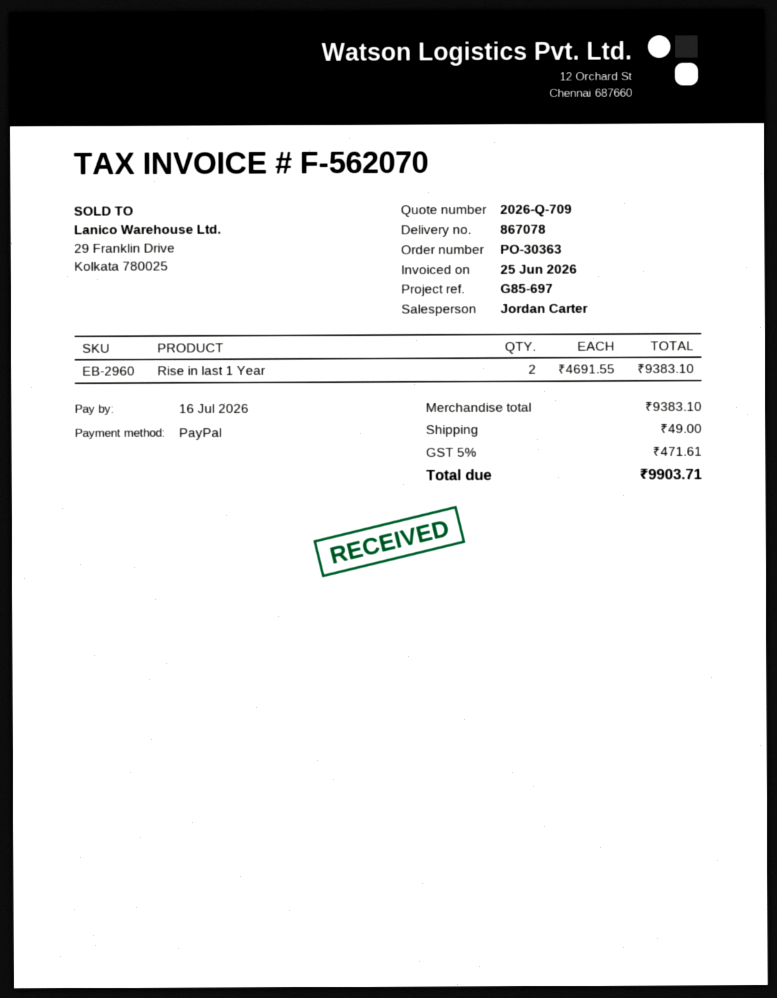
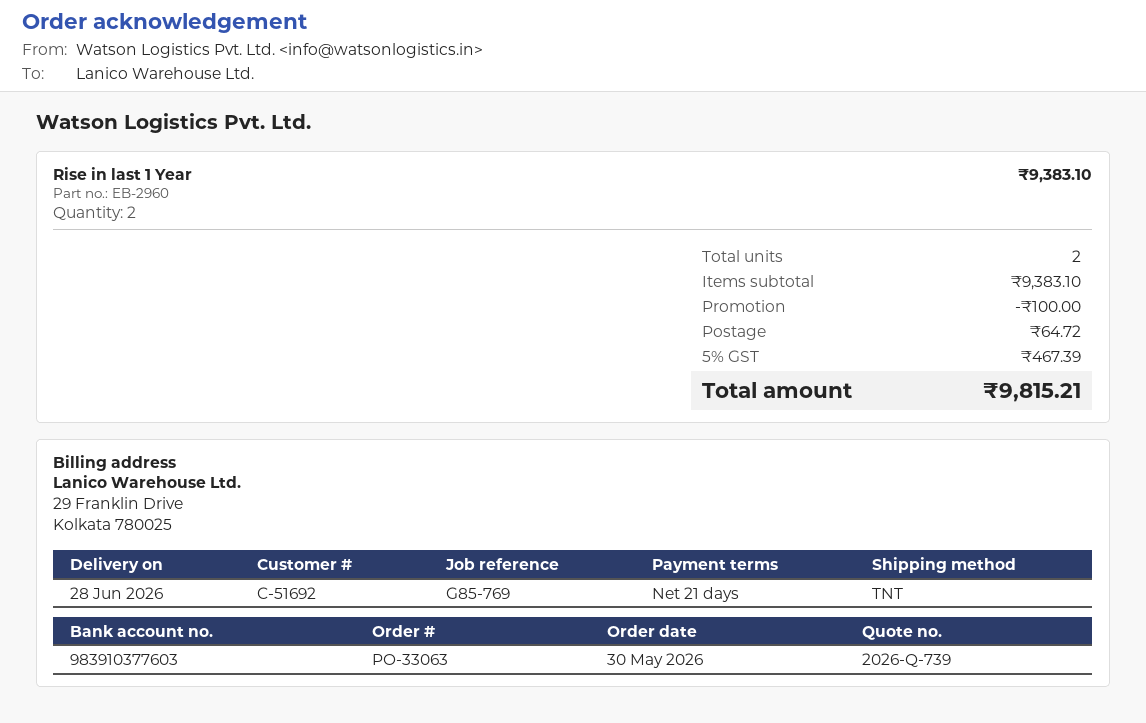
quote number: 2026-Q-709 -> 2026-Q-739
order number: PO-30363 -> PO-33063
reference: G85-697 -> G85-769
discount: none -> 100.00
shipping: 49.00 -> 64.72
tax: 5% = 471.61 -> 5% = 467.39
total: 9903.71 -> 9815.21

